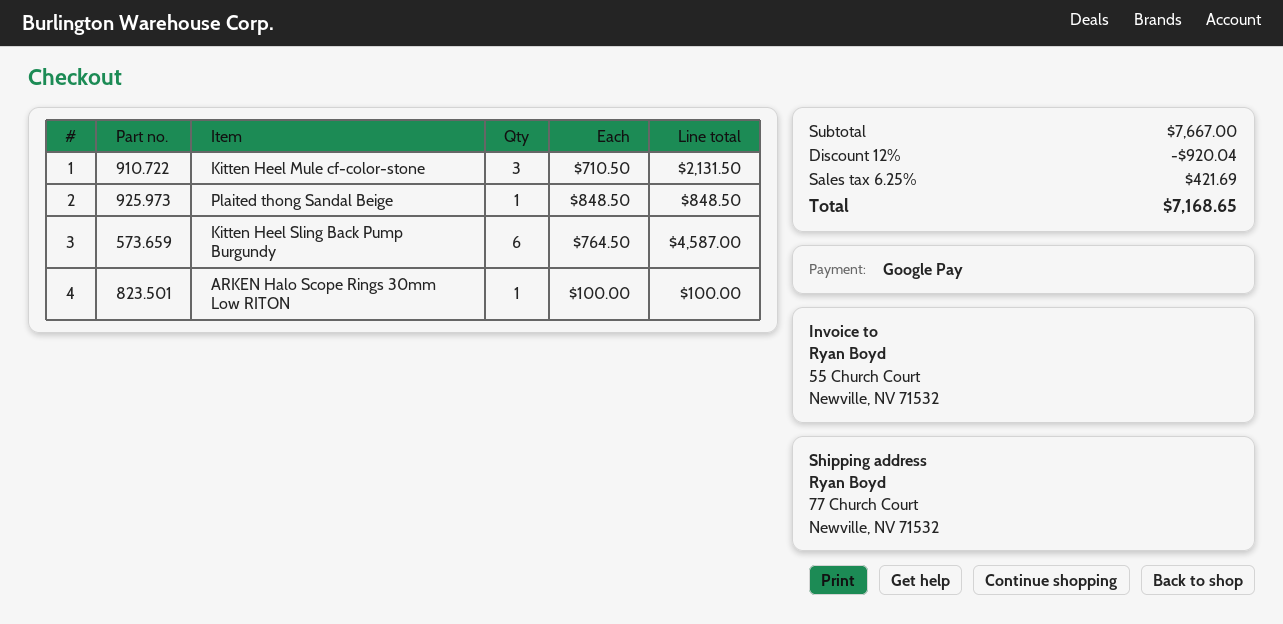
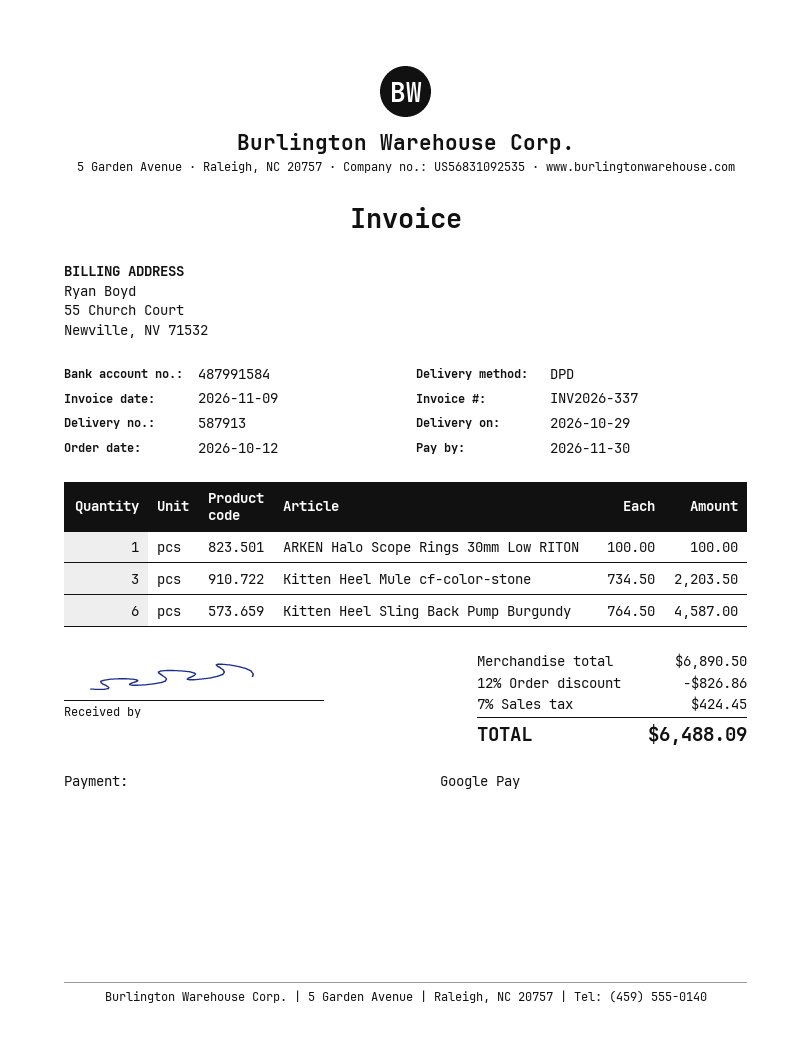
Kitten Heel Mule cf-color-stone: 3 x 710.50 = 2131.50 -> 3 x 734.50 = 2203.50
Plaited thong Sandal Beige: 1 x 848.50 = 848.50 -> none
subtotal: 7667.00 -> 6890.50
discount: 12% = 920.04 -> 12% = 826.86
tax: 6.25% = 421.69 -> 7% = 424.45
total: 7168.65 -> 6488.09

